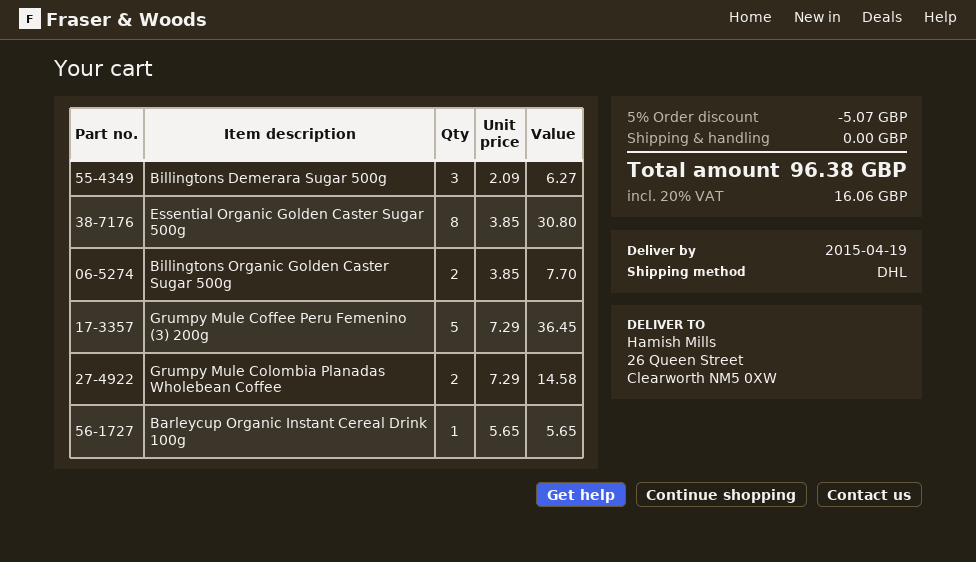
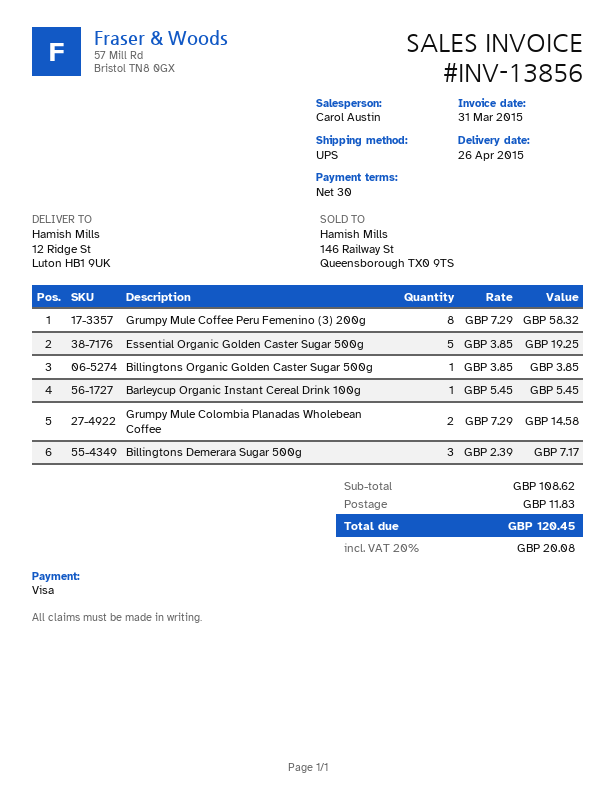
delivery date: 2015-04-19 -> 2015-04-26
shipping method: DHL -> UPS
ship to: 26 Queen Street, Clearworth NM5 0XW -> 12 Ridge St, Luton HB1 9UK
Billingtons Demerara Sugar 500g: 3 x 2.09 = 6.27 -> 3 x 2.39 = 7.17
Essential Organic Golden Caster Sugar 500g: 8 x 3.85 = 30.80 -> 5 x 3.85 = 19.25
Billingtons Organic Golden Caster Sugar 500g: 2 x 3.85 = 7.70 -> 1 x 3.85 = 3.85
Grumpy Mule Coffee Peru Femenino (3) 200g: 5 x 7.29 = 36.45 -> 8 x 7.29 = 58.32
Barleycup Organic Instant Cereal Drink 100g: 1 x 5.65 = 5.65 -> 1 x 5.45 = 5.45
discount: 5% = 5.07 -> none
shipping: 0.00 -> 11.83
tax: 20% = 16.06 -> 20% = 20.08
total: 96.38 -> 120.45

